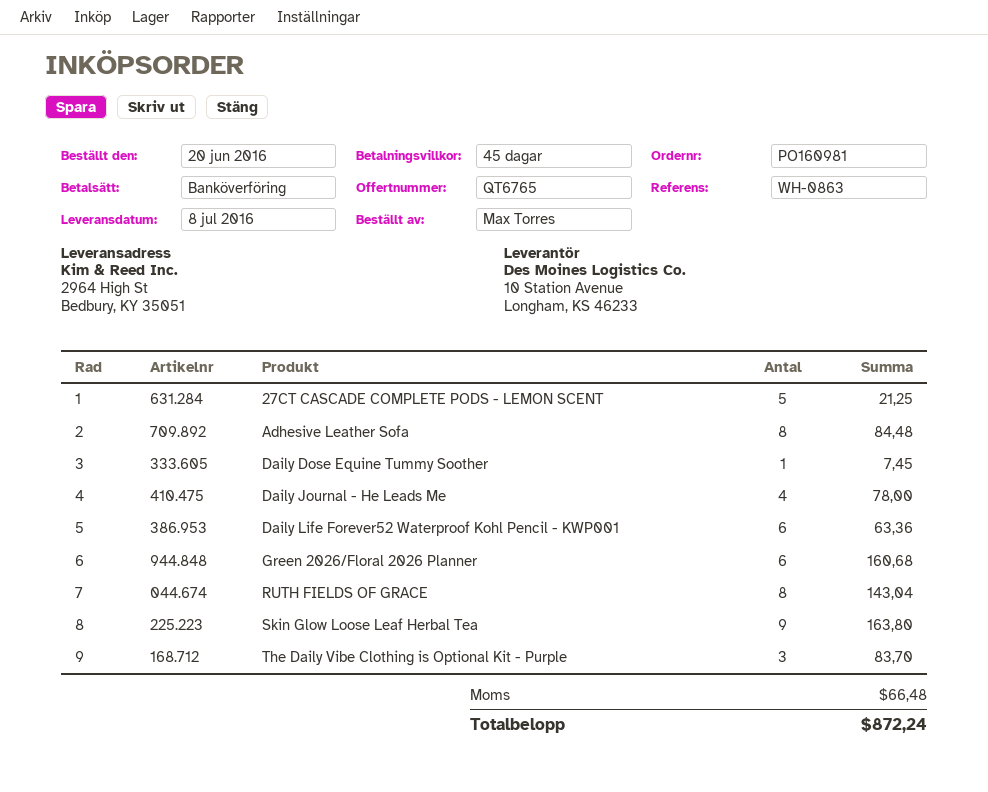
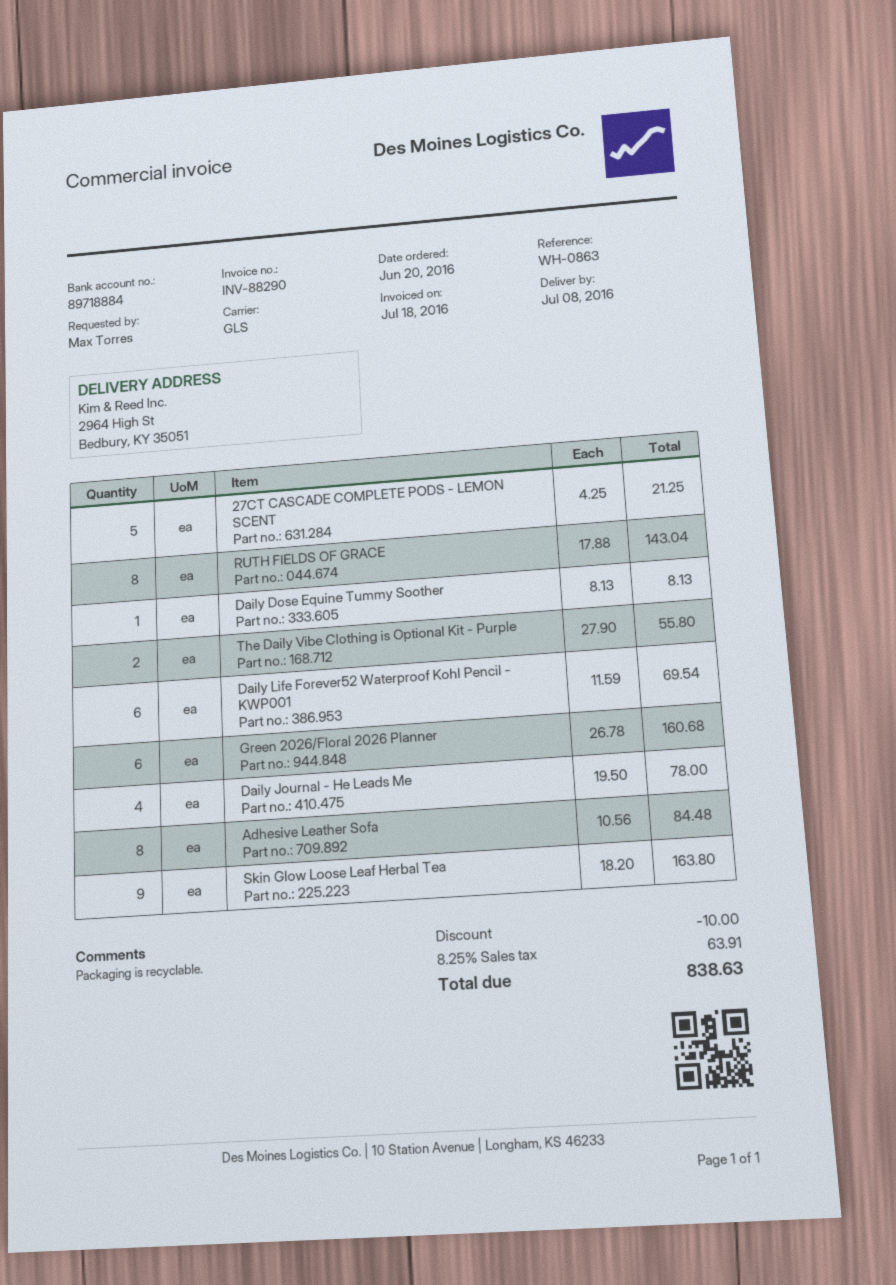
Daily Dose Equine Tummy Soother: 1 for 7.45 -> 1 for 8.13
Daily Life Forever52 Waterproof Kohl Pencil - KWP001: 6 for 63.36 -> 6 for 69.54
The Daily Vibe Clothing is Optional Kit - Purple: 3 for 83.70 -> 2 for 55.80
discount: none -> 10.00
tax: 66.48 -> 63.91
total: 872.24 -> 838.63

